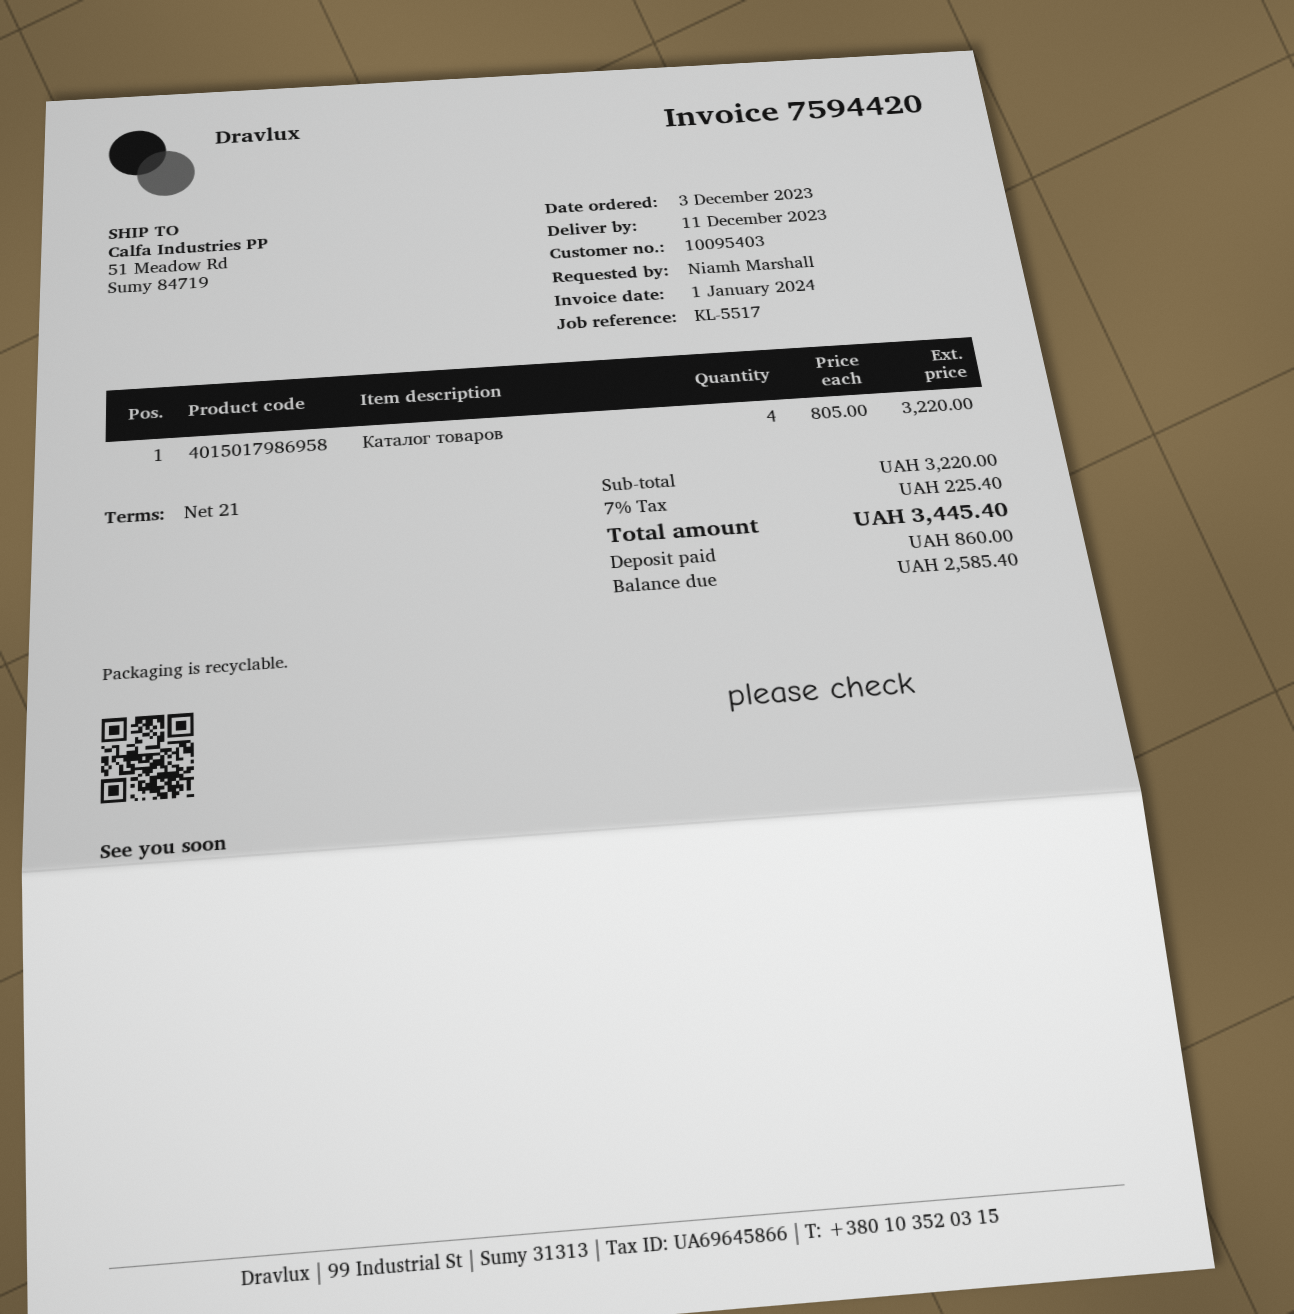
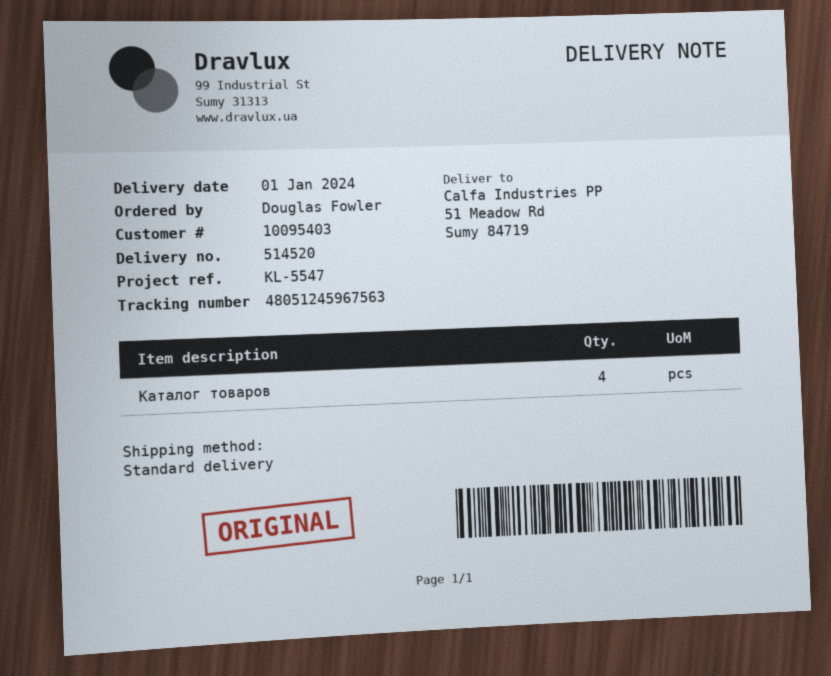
delivery date: 2023-12-11 -> 2024-01-01
reference: KL-5517 -> KL-5547
ordered by: Niamh Marshall -> Douglas Fowler

